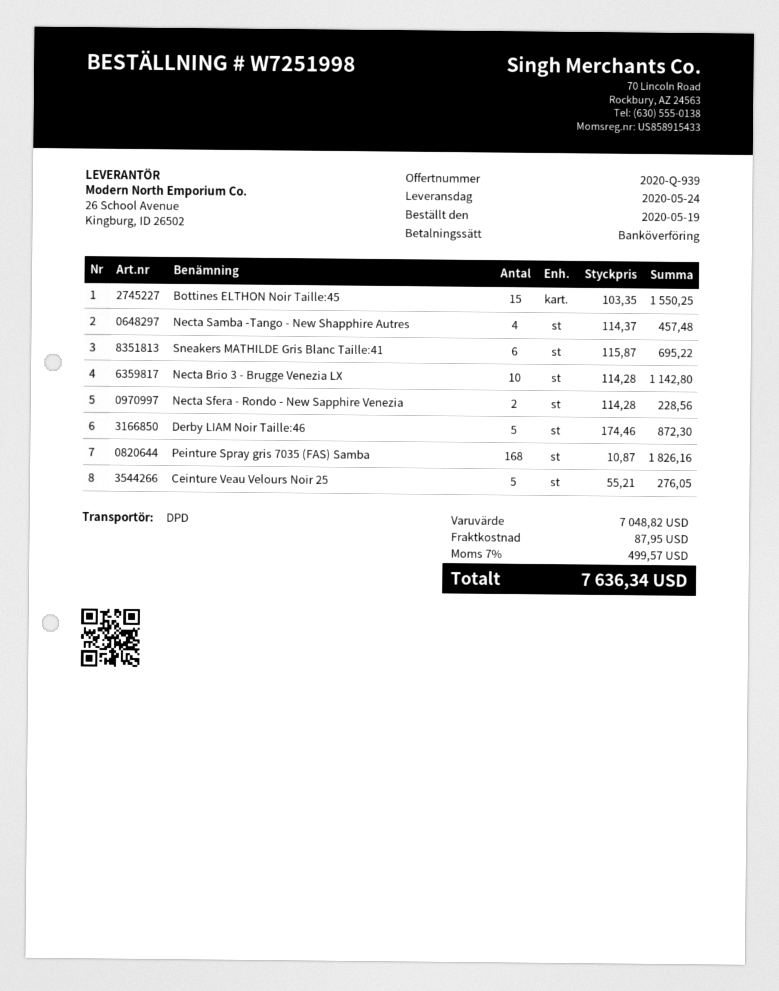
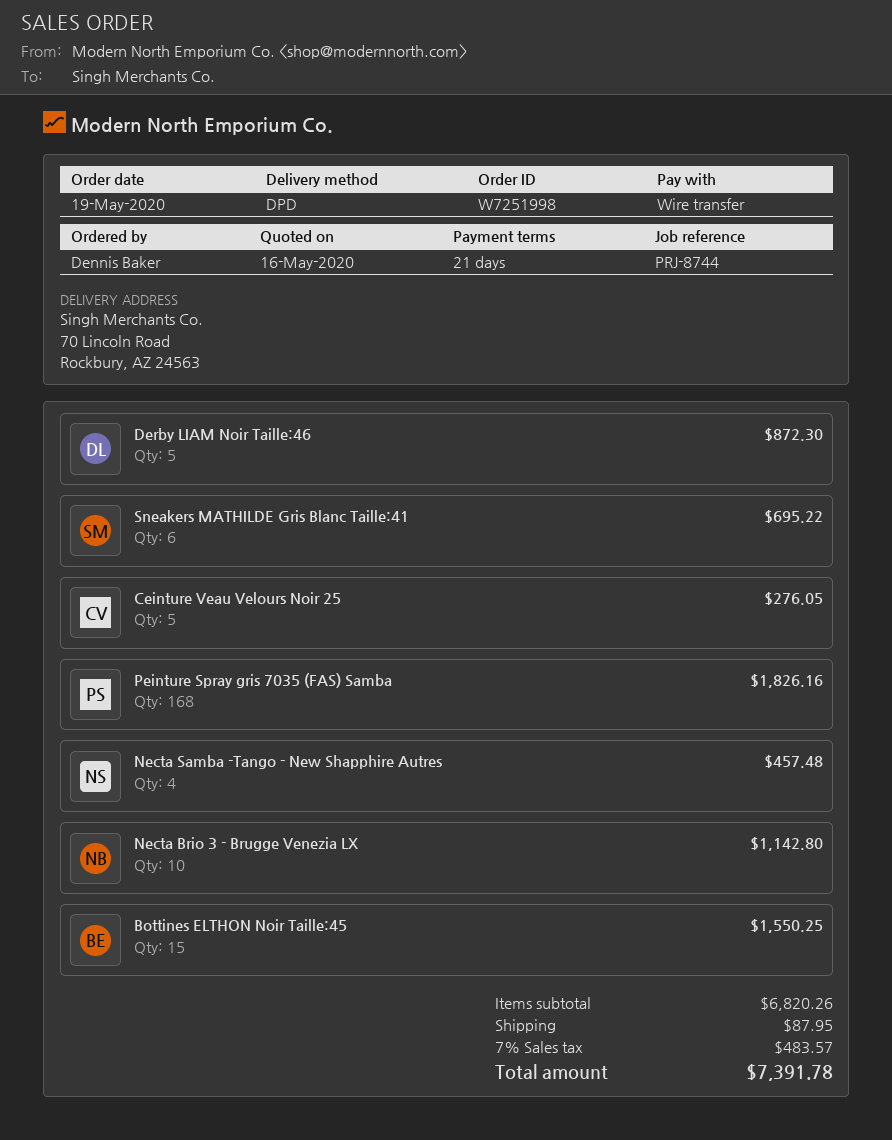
Necta Sfera - Rondo - New Sapphire Venezia: 2 for 228.56 -> none
subtotal: 7048.82 -> 6820.26
tax: 7% = 499.57 -> 7% = 483.57
total: 7636.34 -> 7391.78

